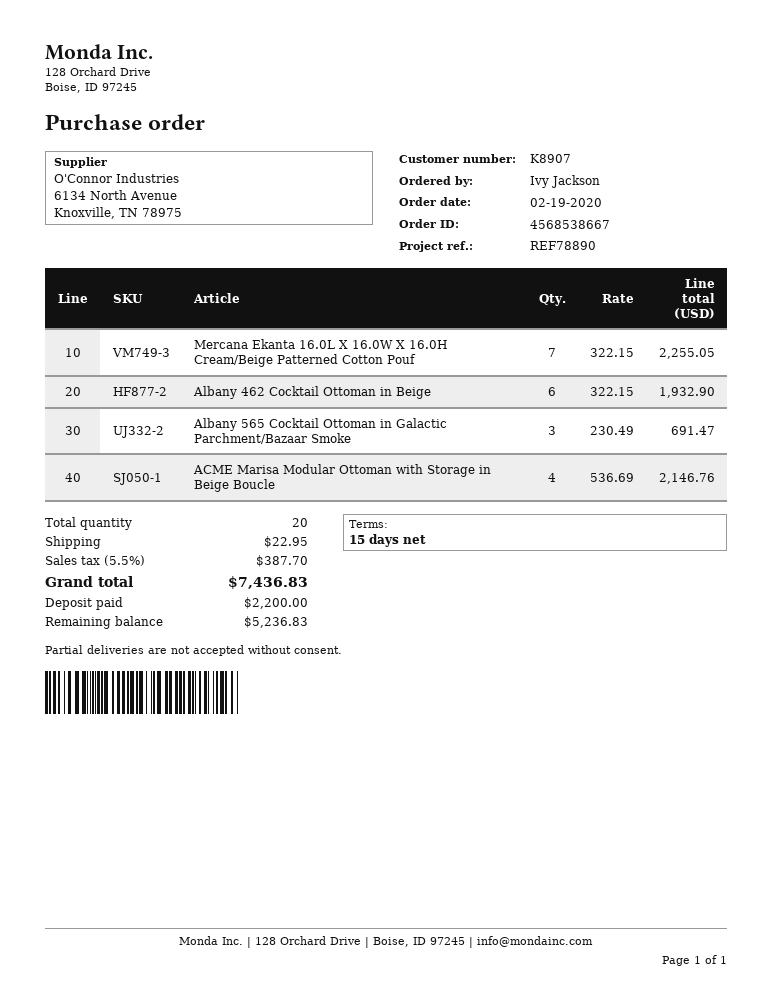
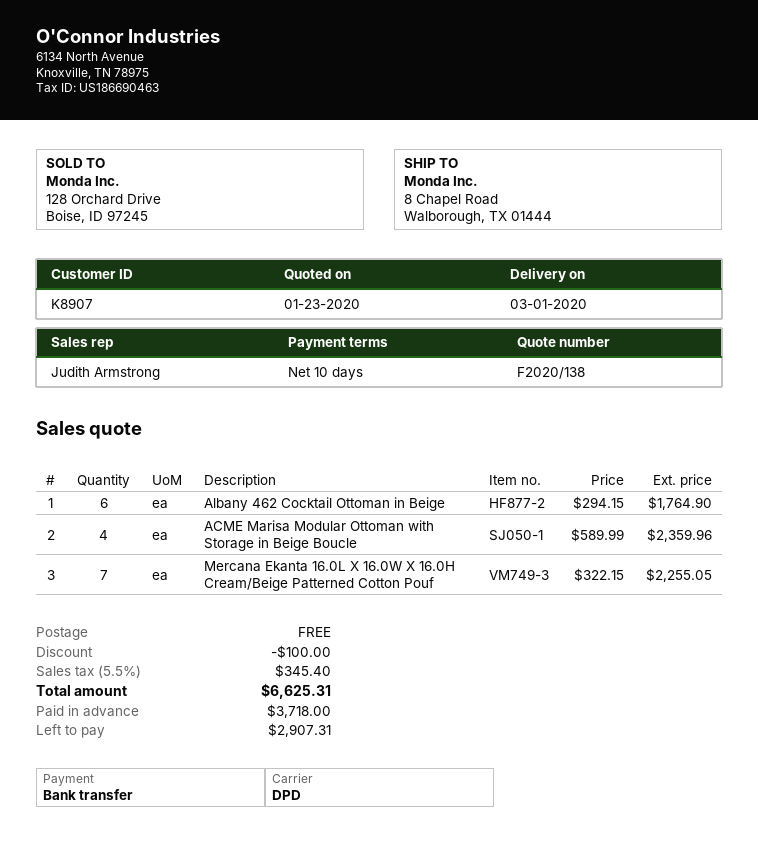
payment terms: 15 days -> 10 days
Albany 462 Cocktail Ottoman in Beige: 6 x 322.15 = 1932.90 -> 6 x 294.15 = 1764.90
Albany 565 Cocktail Ottoman in Galactic Parchment/Bazaar Smoke: 3 x 230.49 = 691.47 -> none
ACME Marisa Modular Ottoman with Storage in Beige Boucle: 4 x 536.69 = 2146.76 -> 4 x 589.99 = 2359.96
discount: none -> 100.00
shipping: 22.95 -> 0.00
tax: 5.5% = 387.70 -> 5.5% = 345.40
total: 7436.83 -> 6625.31
deposit: 2200.00 -> 3718.00
balance: 5236.83 -> 2907.31

